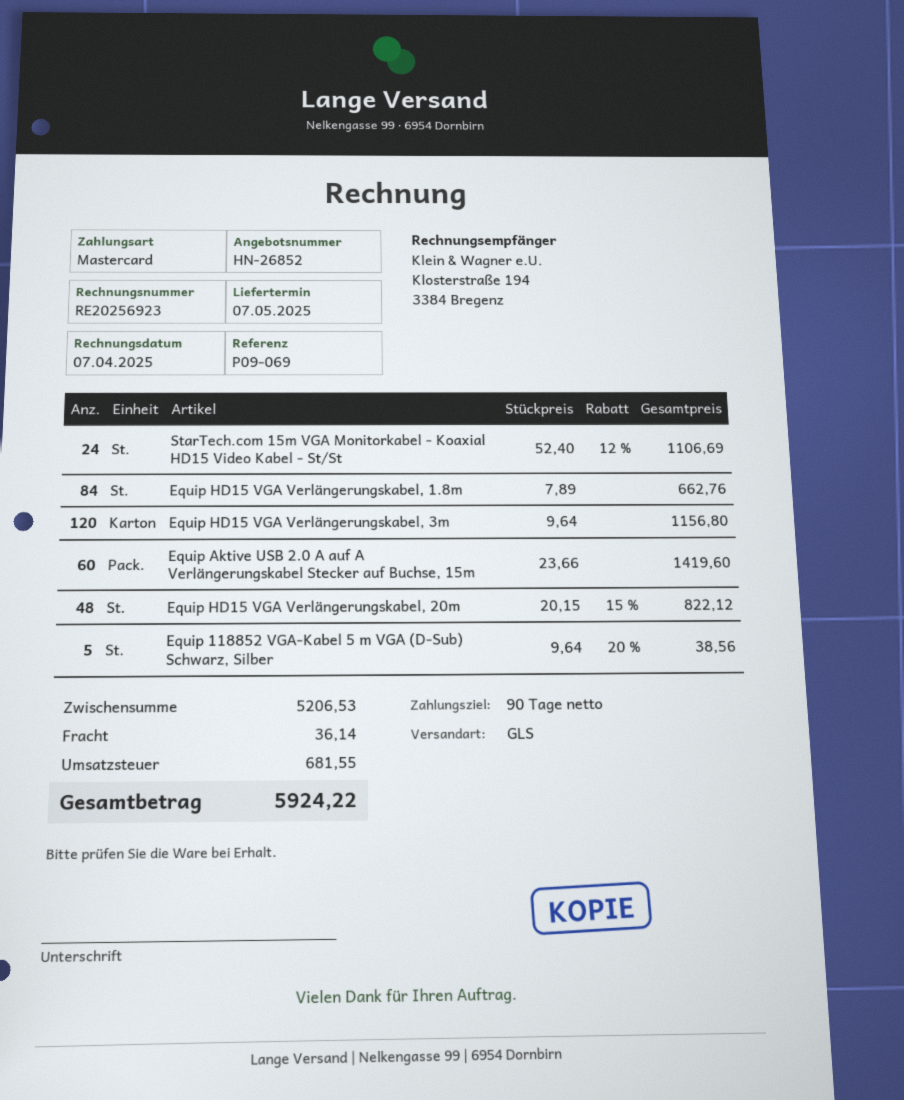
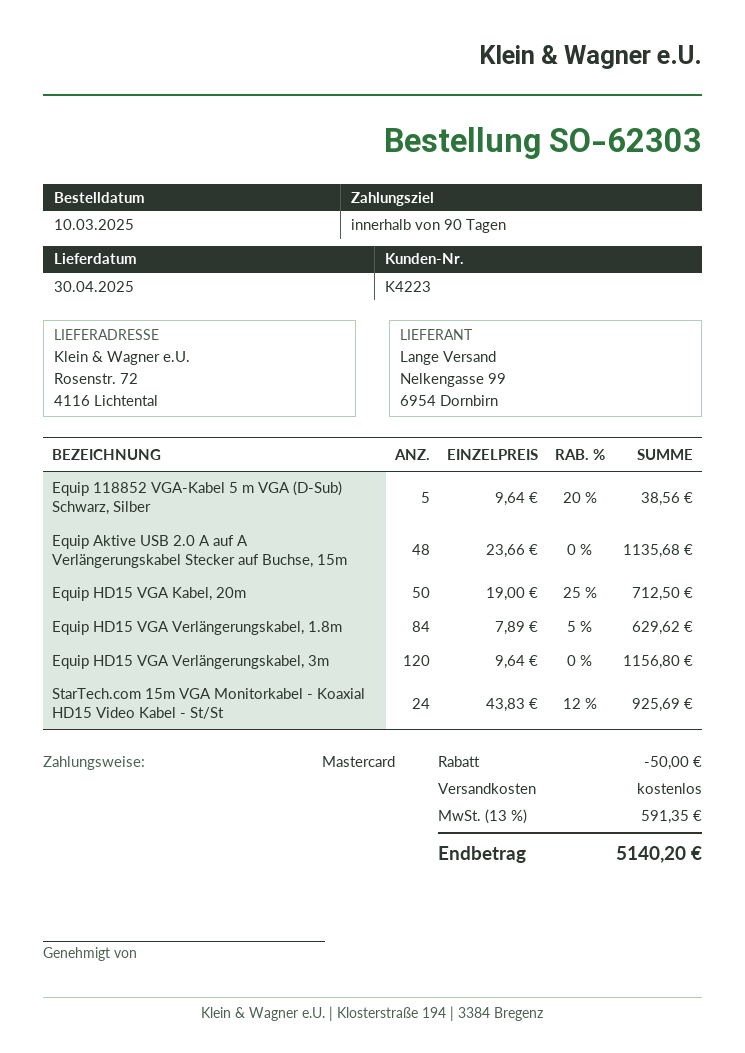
delivery date: 2025-05-07 -> 2025-04-30
StarTech.com 15m VGA Monitorkabel - Koaxial HD15 Video Kabel - St/St: 24 x 52.40 - 12% = 1106.69 -> 24 x 43.83 - 12% = 925.69
Equip HD15 VGA Verlängerungskabel, 1.8m: 84 x 7.89 = 662.76 -> 84 x 7.89 - 5% = 629.62
Equip Aktive USB 2.0 A auf A Verlängerungskabel Stecker auf Buchse, 15m: 60 x 23.66 = 1419.60 -> 48 x 23.66 = 1135.68
Equip HD15 VGA Verlängerungskabel, 20m: 48 x 20.15 - 15% = 822.12 -> none
Equip HD15 VGA Kabel, 20m: none -> 50 x 19.00 - 25% = 712.50
discount: none -> 50.00
shipping: 36.14 -> 0.00
tax: 681.55 -> 591.35
total: 5924.22 -> 5140.20

